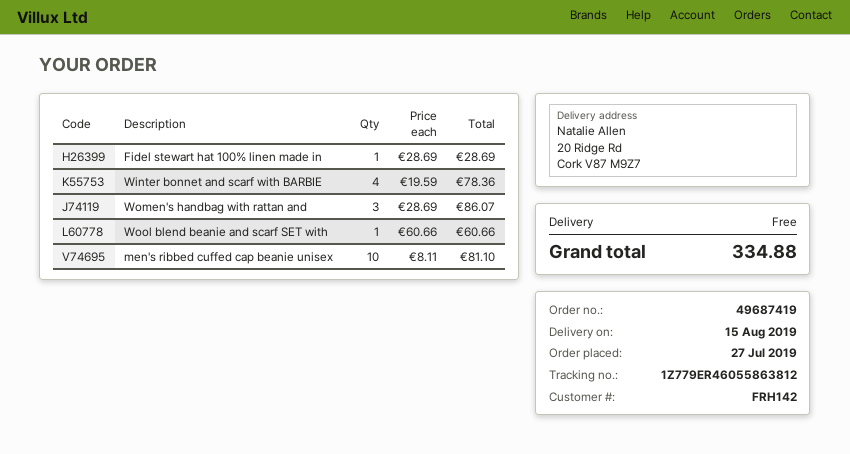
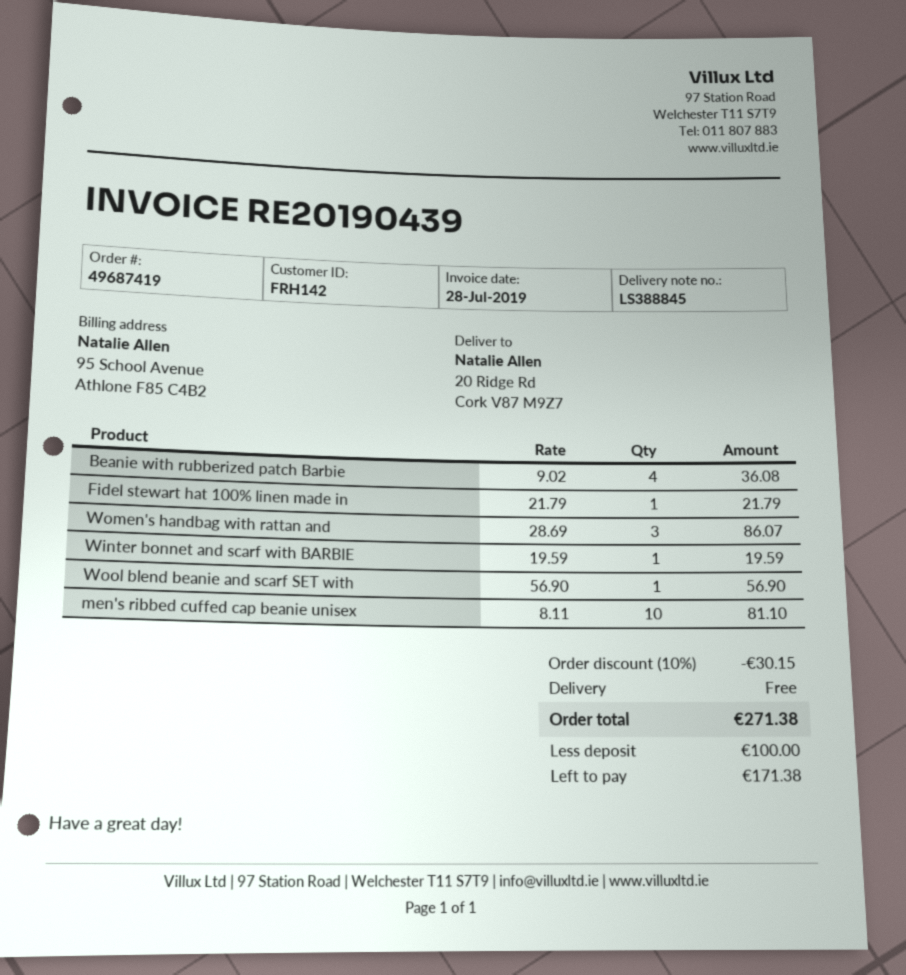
Fidel stewart hat 100% linen made in: 1 x 28.69 = 28.69 -> 1 x 21.79 = 21.79
Winter bonnet and scarf with BARBIE: 4 x 19.59 = 78.36 -> 1 x 19.59 = 19.59
Wool blend beanie and scarf SET with: 1 x 60.66 = 60.66 -> 1 x 56.90 = 56.90
Beanie with rubberized patch Barbie: none -> 4 x 9.02 = 36.08
discount: none -> 10% = 30.15
total: 334.88 -> 271.38

